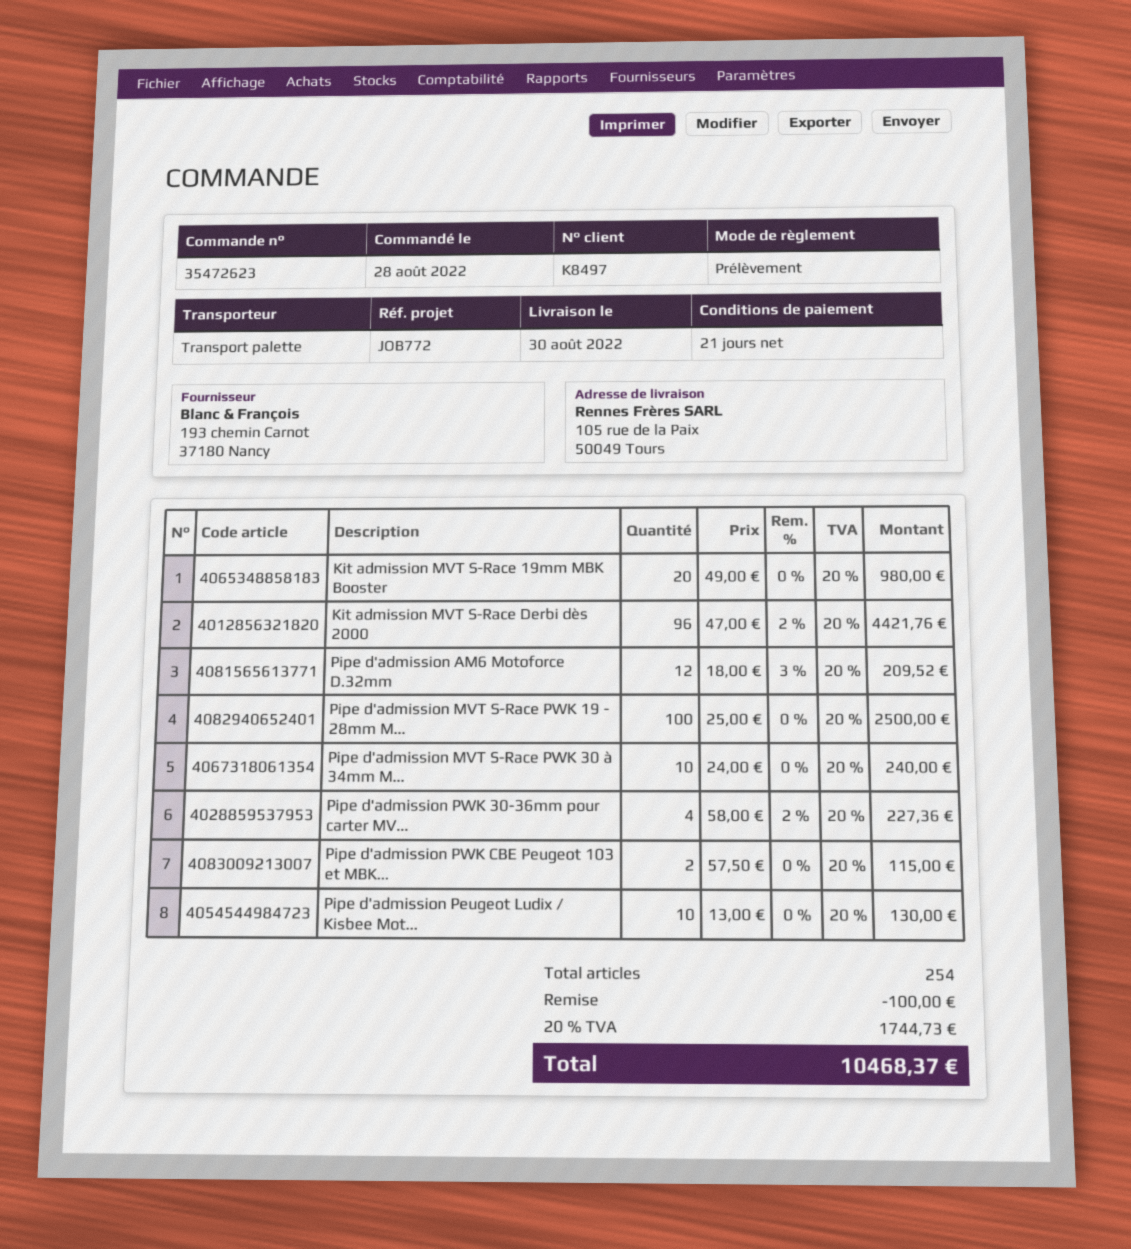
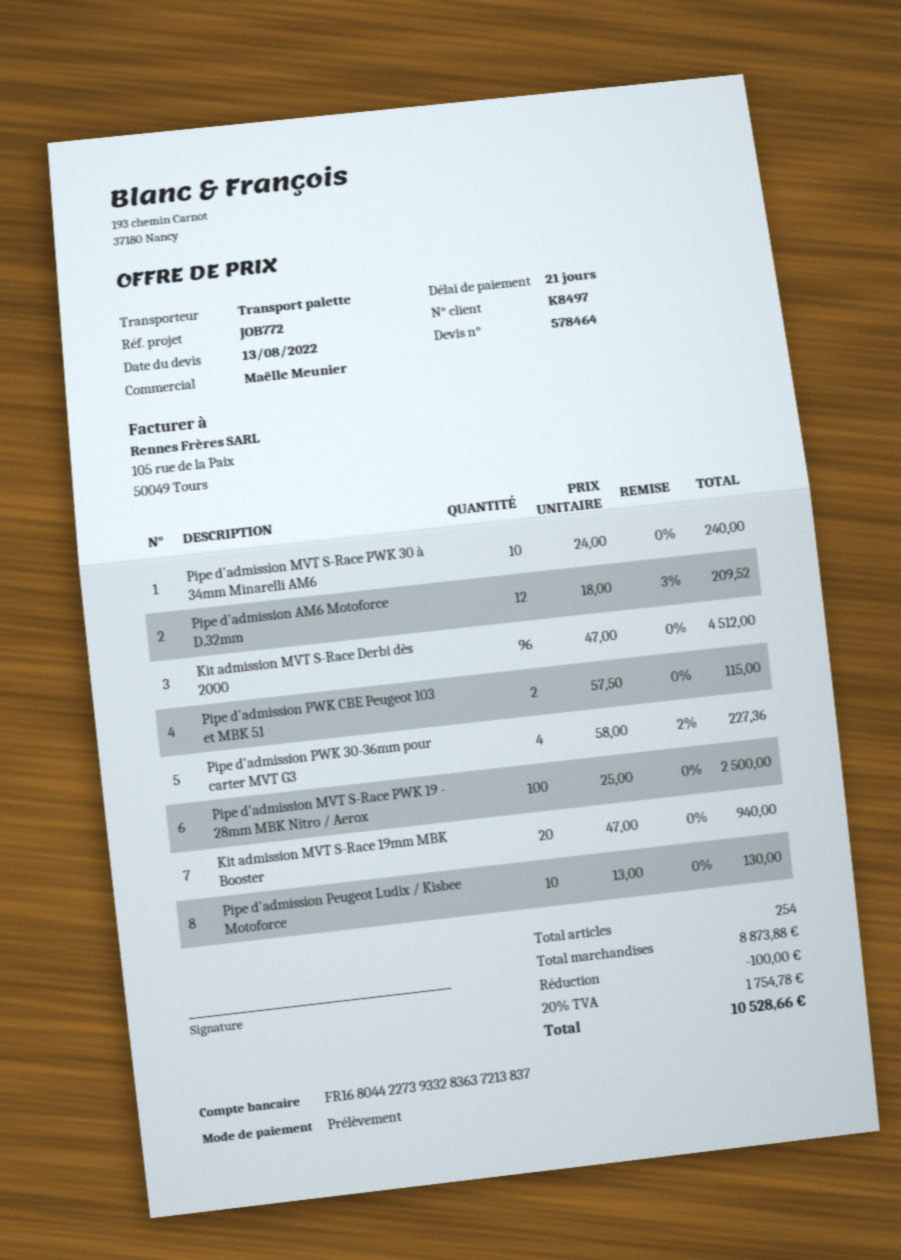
Kit admission MVT S-Race 19mm MBK Booster: 20 x 49.00 = 980.00 -> 20 x 47.00 = 940.00
Kit admission MVT S-Race Derbi dès 2000: 96 x 47.00 - 2% = 4421.76 -> 96 x 47.00 = 4512.00
tax: 20% = 1744.73 -> 20% = 1754.78
total: 10468.37 -> 10528.66

